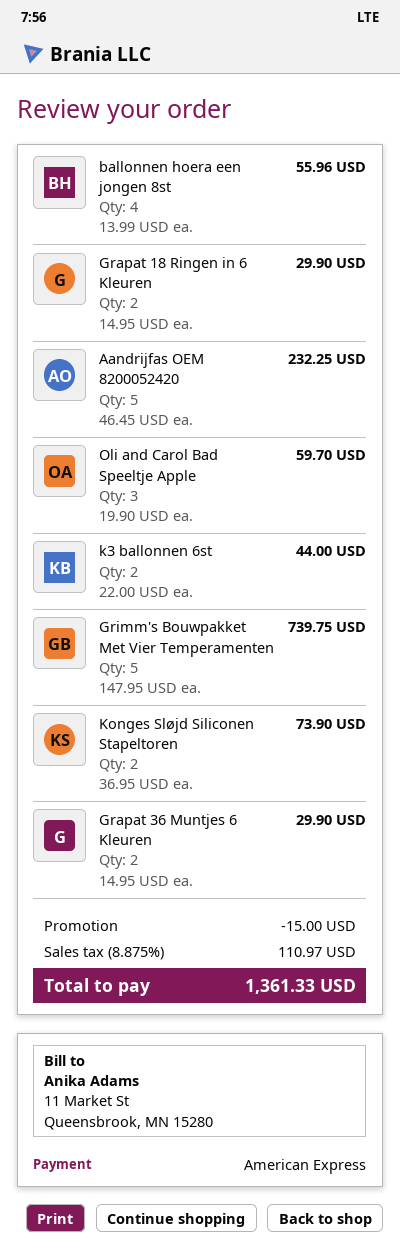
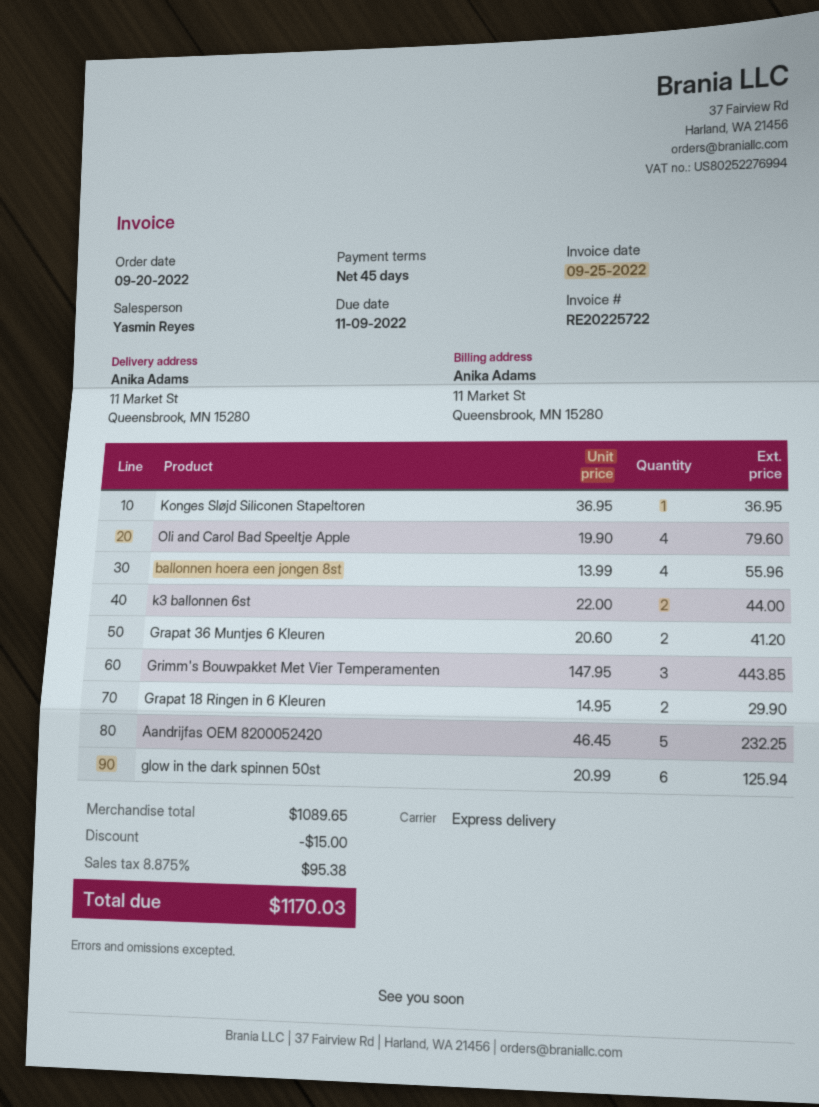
Oli and Carol Bad Speeltje Apple: 3 x 19.90 = 59.70 -> 4 x 19.90 = 79.60
Grimm's Bouwpakket Met Vier Temperamenten: 5 x 147.95 = 739.75 -> 3 x 147.95 = 443.85
Konges Sløjd Siliconen Stapeltoren: 2 x 36.95 = 73.90 -> 1 x 36.95 = 36.95
Grapat 36 Muntjes 6 Kleuren: 2 x 14.95 = 29.90 -> 2 x 20.60 = 41.20
glow in the dark spinnen 50st: none -> 6 x 20.99 = 125.94
tax: 8.875% = 110.97 -> 8.875% = 95.38
total: 1361.33 -> 1170.03

